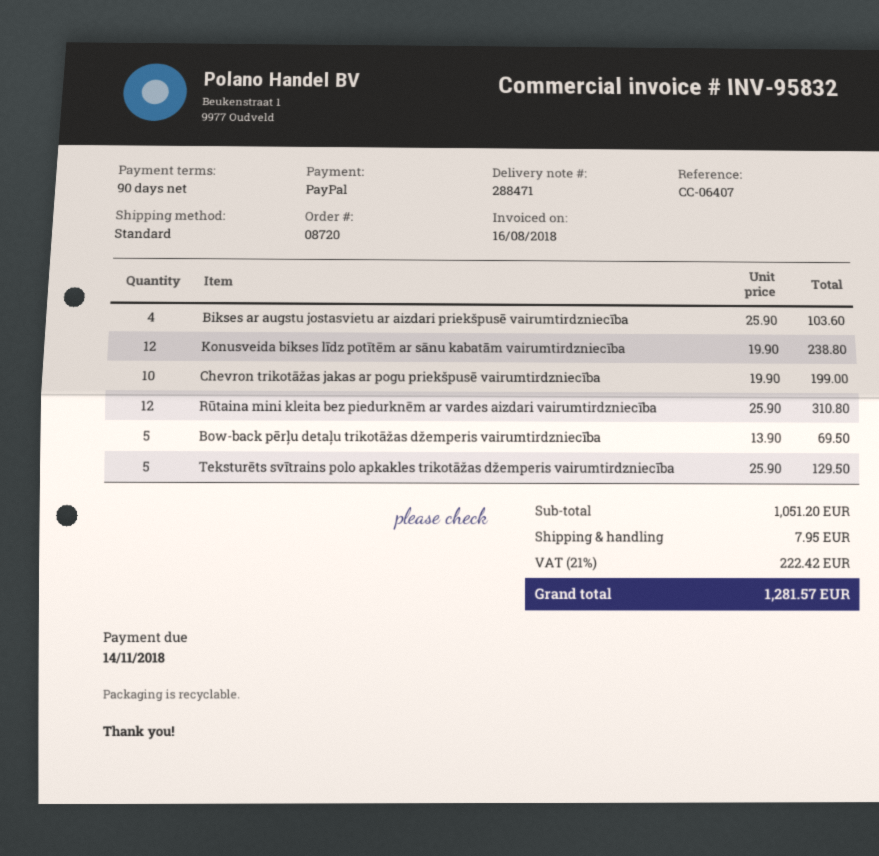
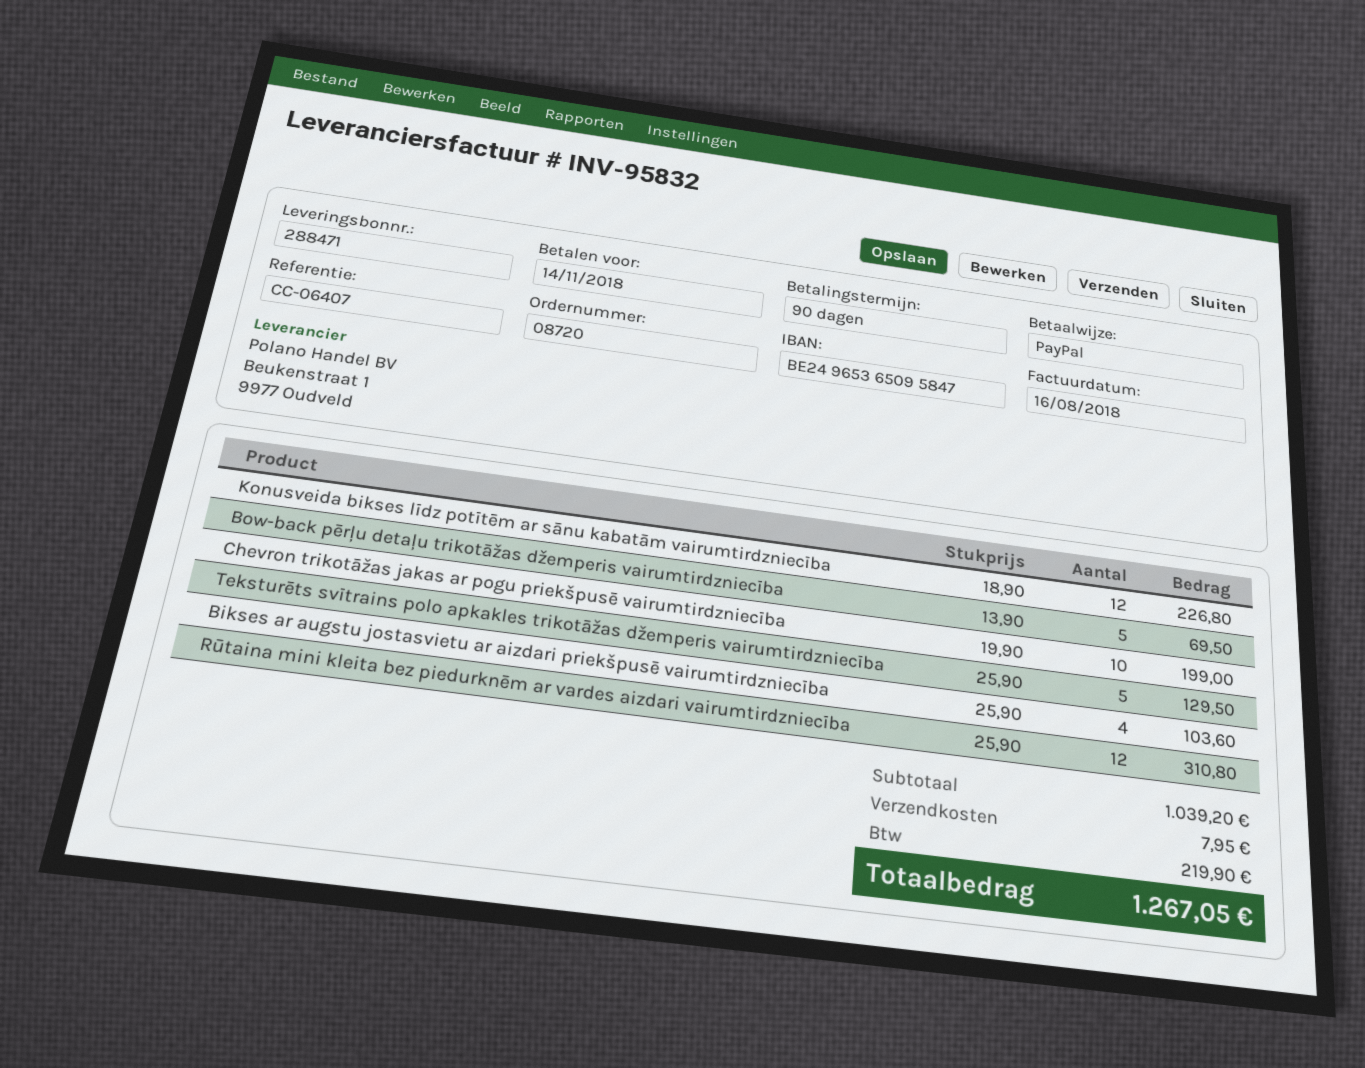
Konusveida bikses līdz potītēm ar sānu kabatām vairumtirdzniecība: 12 x 19.90 = 238.80 -> 12 x 18.90 = 226.80
subtotal: 1051.20 -> 1039.20
tax: 222.42 -> 219.90
total: 1281.57 -> 1267.05

